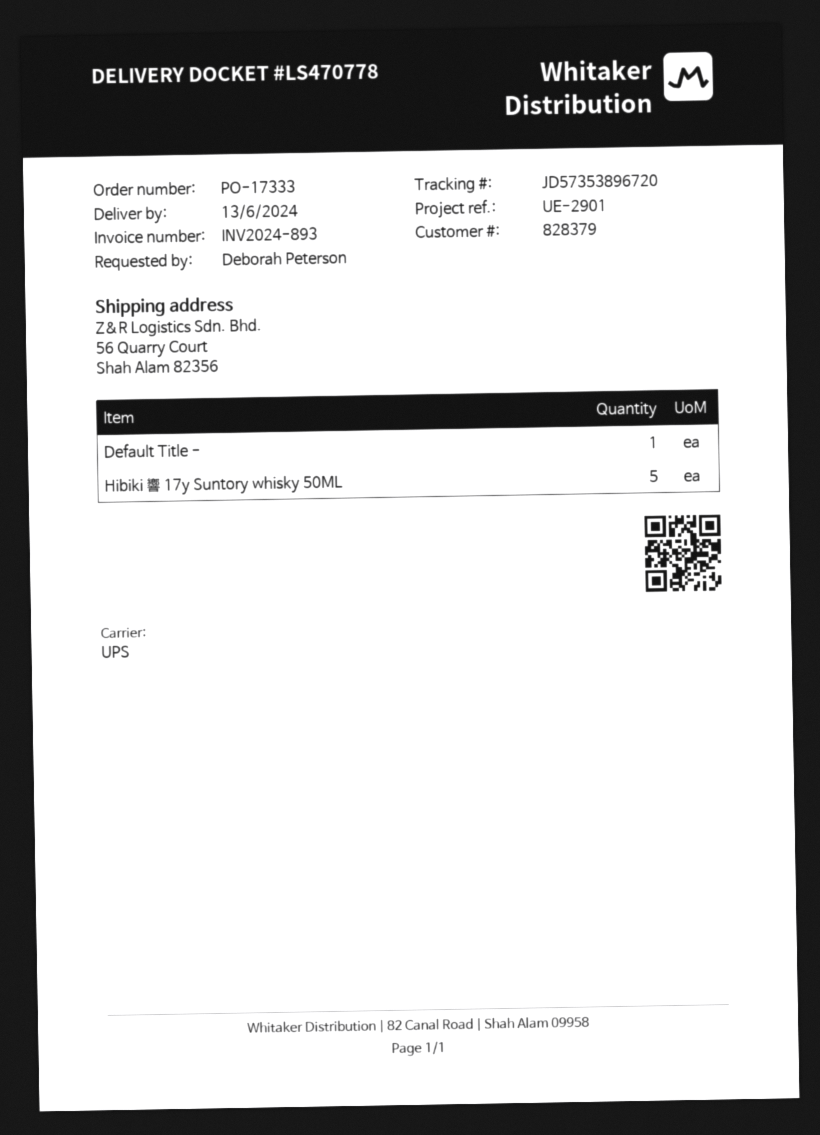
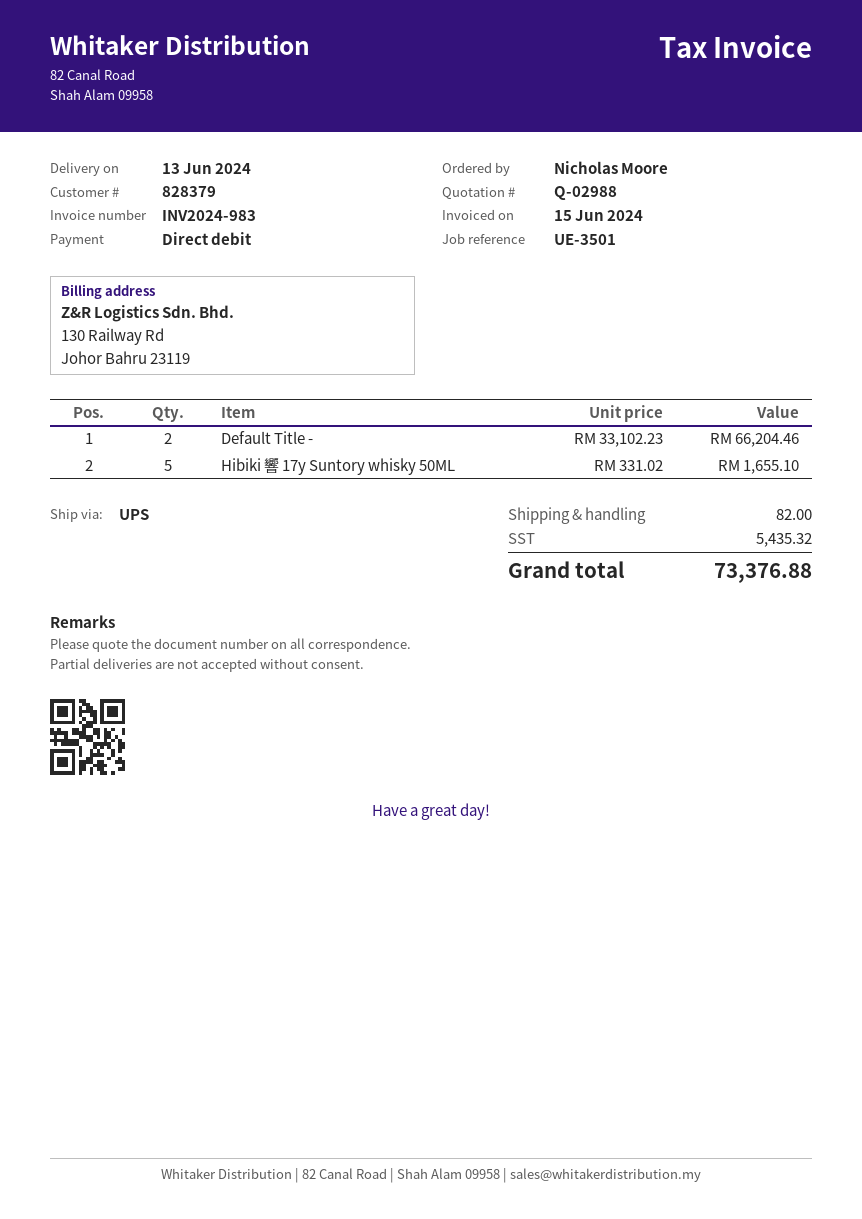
invoice number: INV2024-893 -> INV2024-983
reference: UE-2901 -> UE-3501
ordered by: Deborah Peterson -> Nicholas Moore
Default Title -: 1 -> 2

